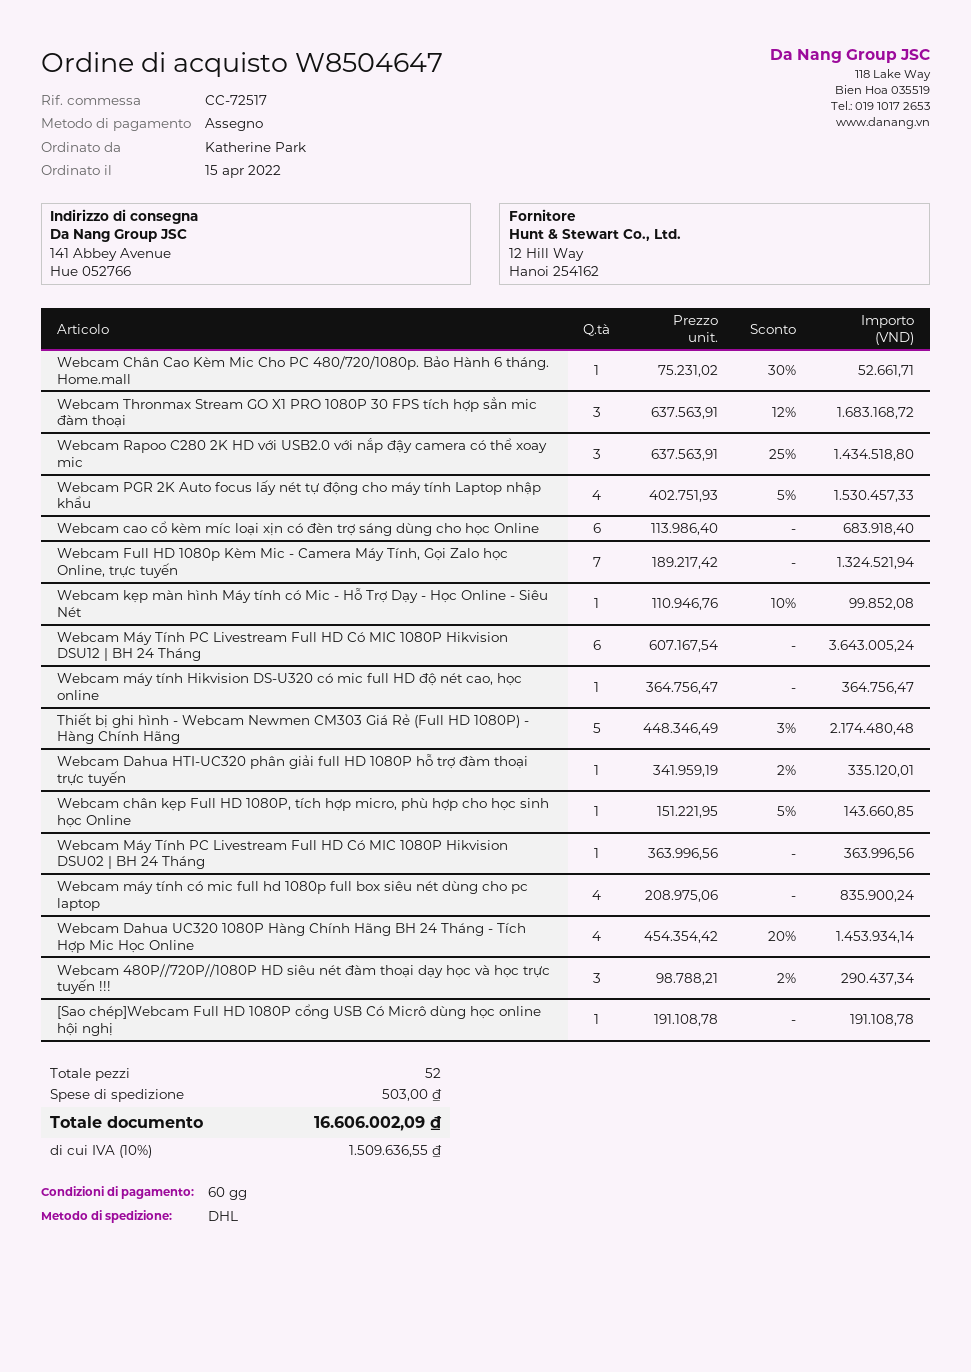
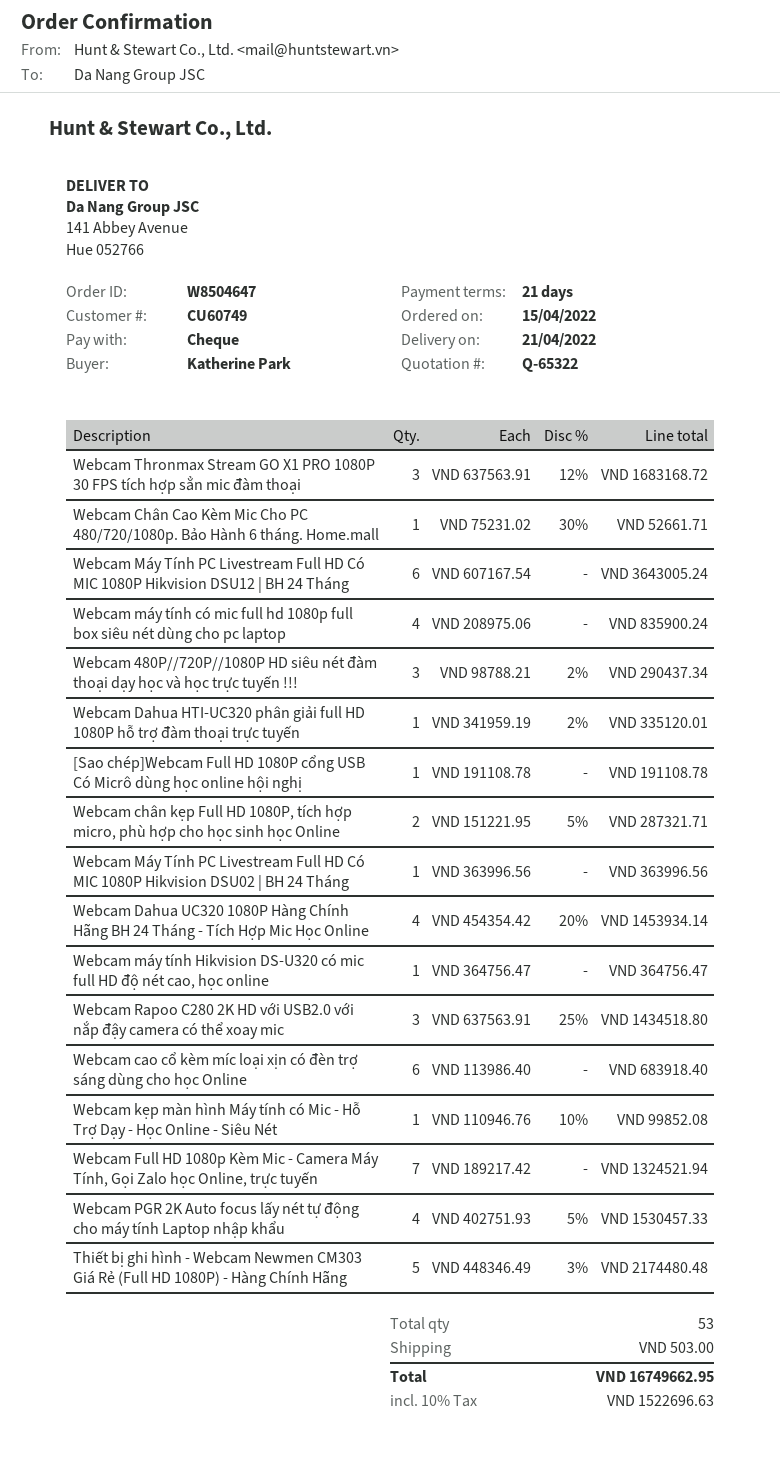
payment terms: 60 days -> 21 days
Webcam chân kẹp Full HD 1080P, tích hợp micro, phù hợp cho học sinh học Online: 1 x 151221.95 - 5% = 143660.85 -> 2 x 151221.95 - 5% = 287321.71
total quantity: 52 -> 53
tax: 10% = 1509636.55 -> 10% = 1522696.63
total: 16606002.09 -> 16749662.95

